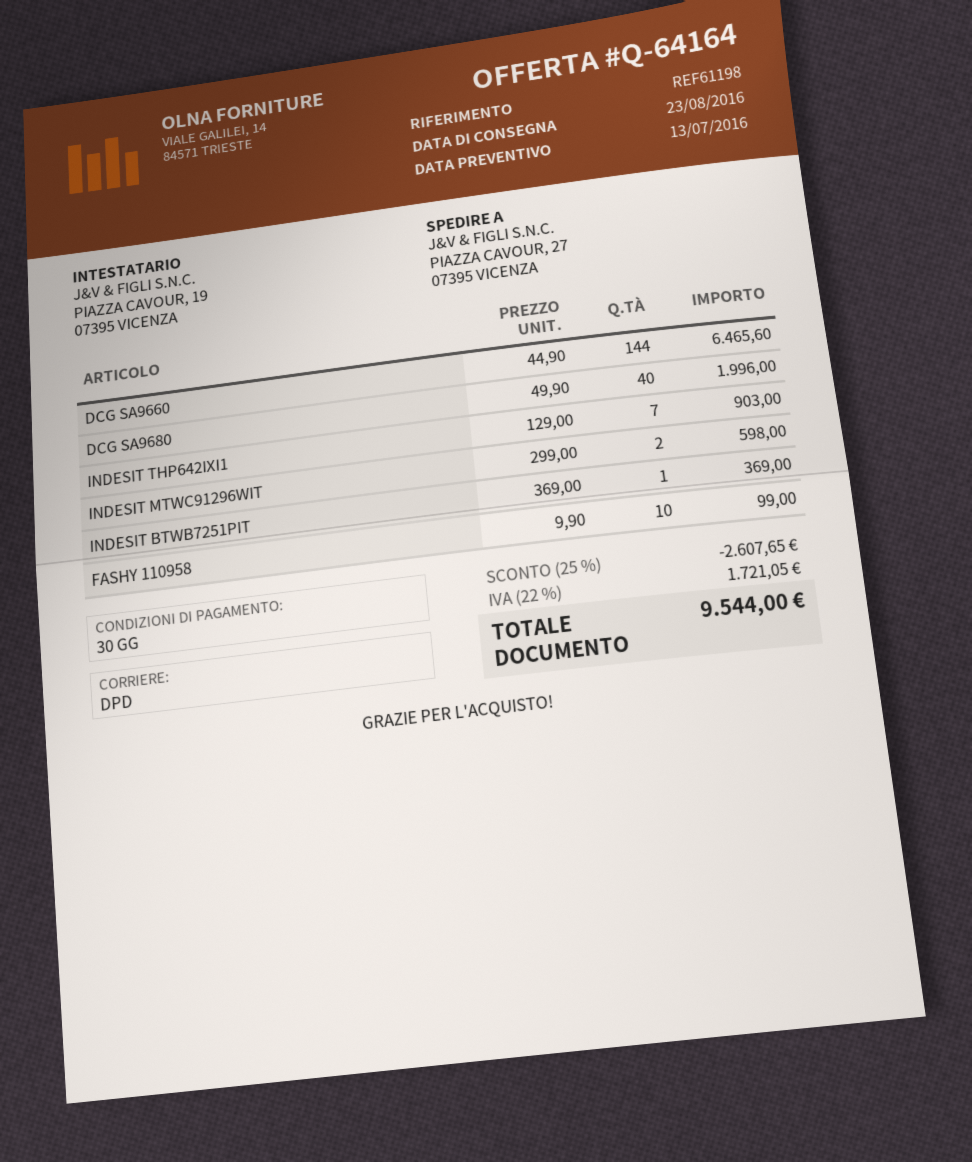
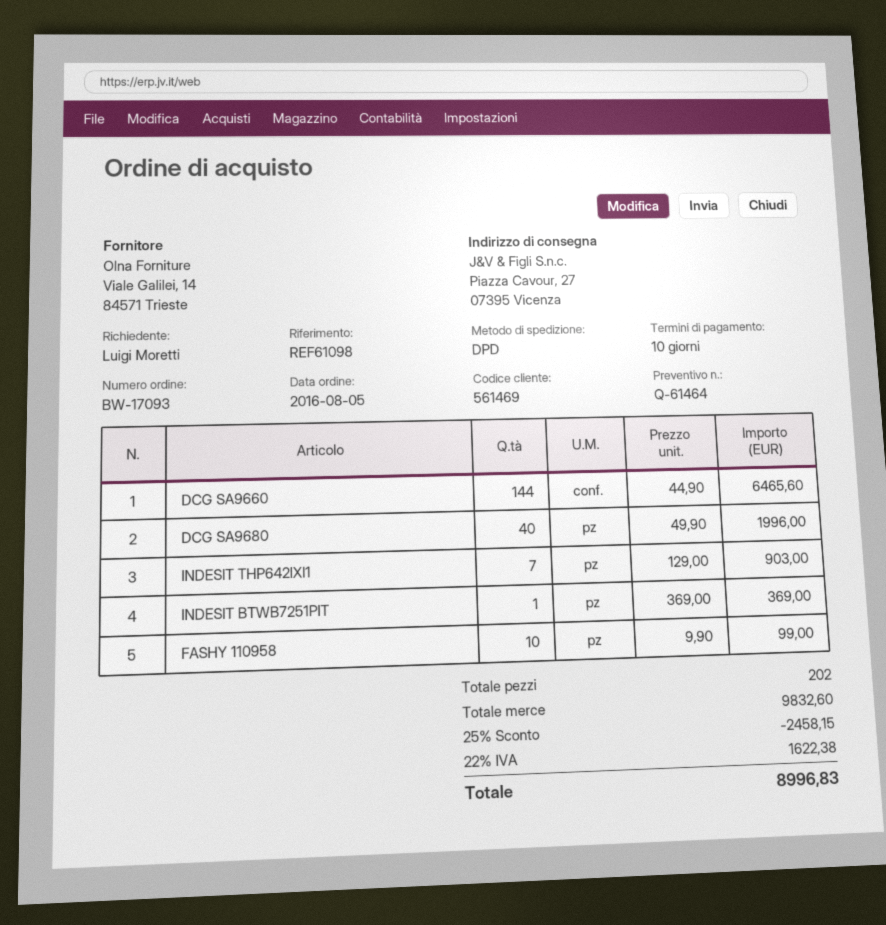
quote number: Q-64164 -> Q-61464
payment terms: 30 days -> 10 days
reference: REF61198 -> REF61098
INDESIT MTWC91296WIT: 2 x 299.00 = 598.00 -> none
discount: 25% = 2607.65 -> 25% = 2458.15
tax: 22% = 1721.05 -> 22% = 1622.38
total: 9544.00 -> 8996.83

